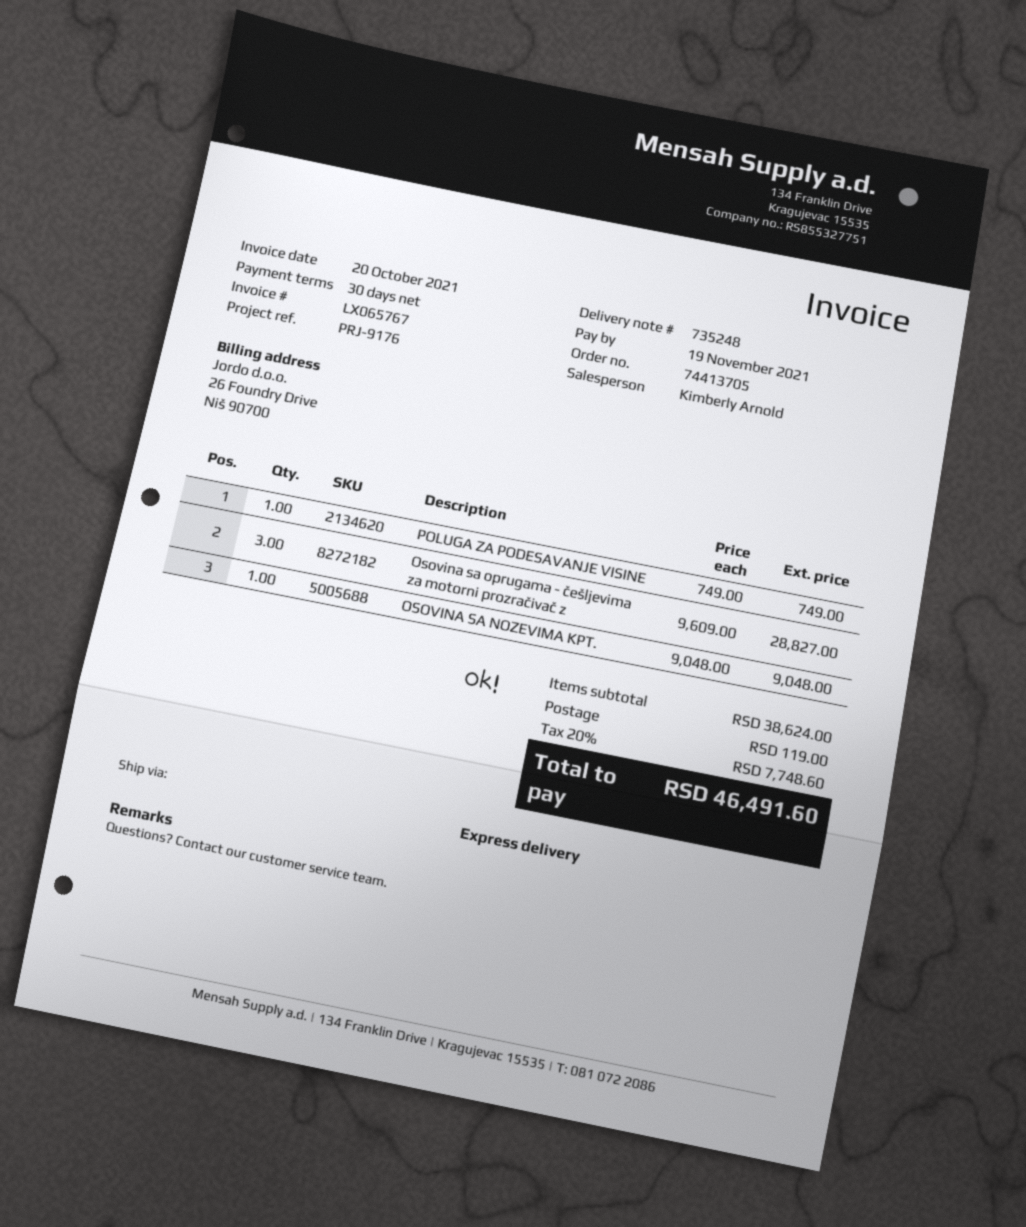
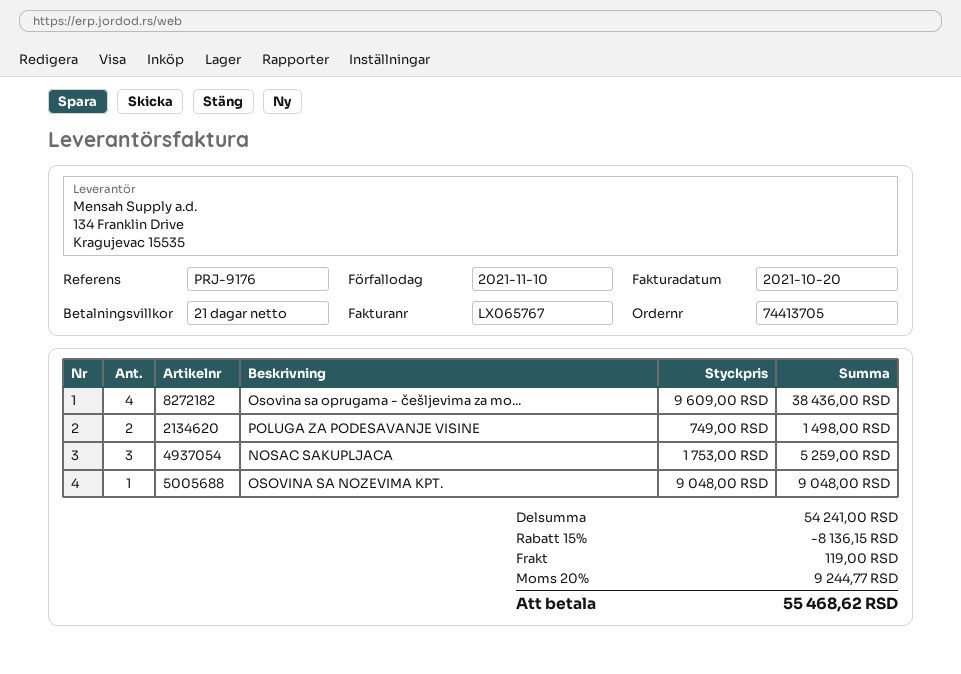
payment terms: 30 days -> 21 days
due date: 2021-11-19 -> 2021-11-10
POLUGA ZA PODESAVANJE VISINE: 1 x 749.00 = 749.00 -> 2 x 749.00 = 1498.00
Osovina sa oprugama - češljevima za motorni prozračivač z: 3 x 9609.00 = 28827.00 -> 4 x 9609.00 = 38436.00
NOSAC SAKUPLJACA: none -> 3 x 1753.00 = 5259.00
subtotal: 38624.00 -> 54241.00
discount: none -> 15% = 8136.15
tax: 20% = 7748.60 -> 20% = 9244.77
total: 46491.60 -> 55468.62

